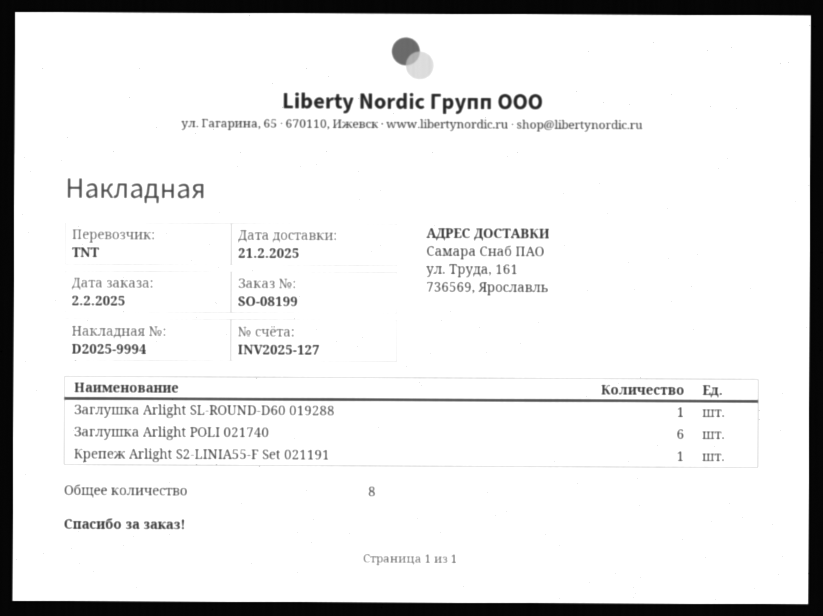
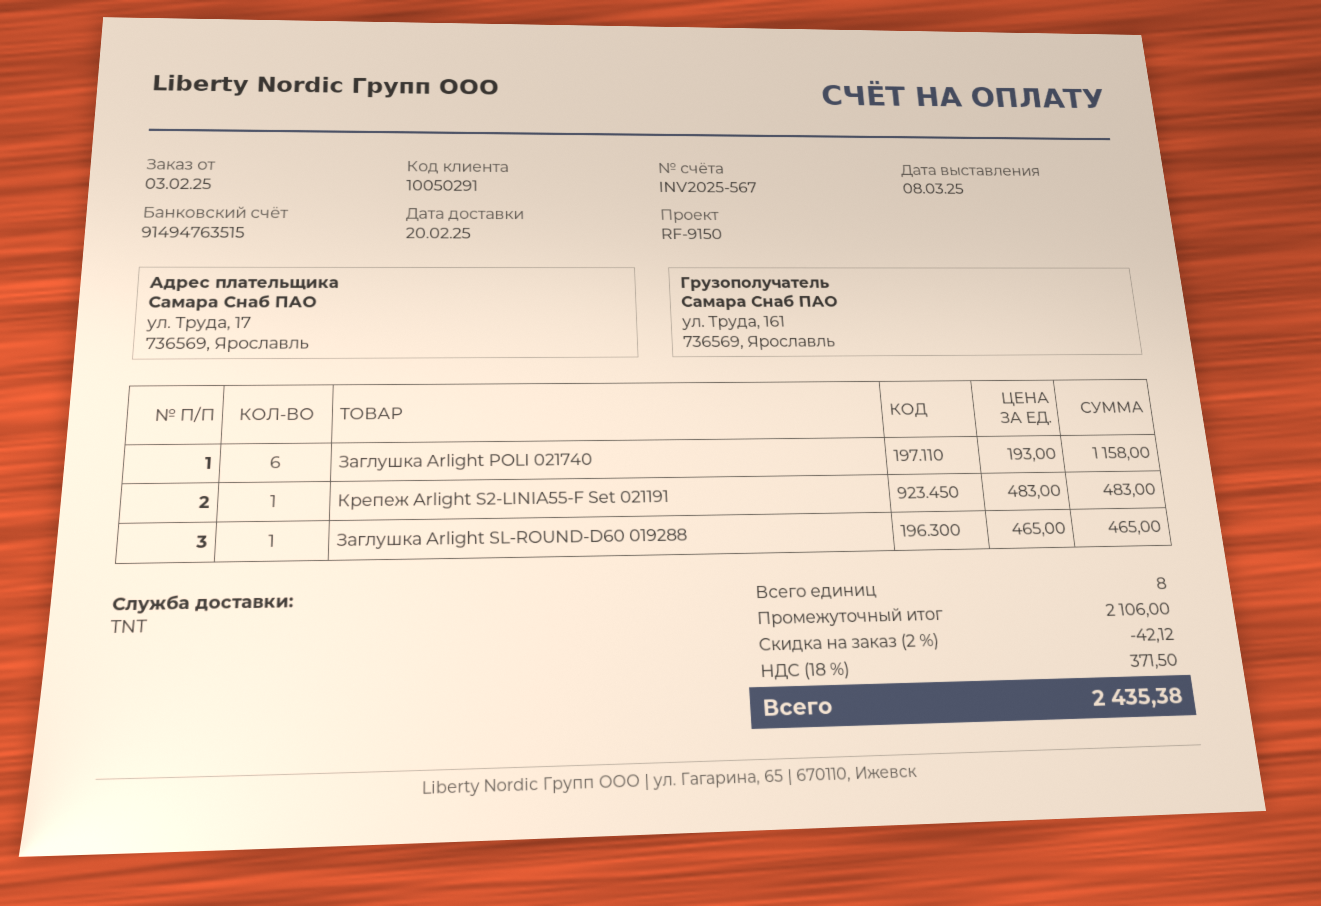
order date: 2025-02-02 -> 2025-02-03
delivery date: 2025-02-21 -> 2025-02-20
invoice number: INV2025-127 -> INV2025-567

